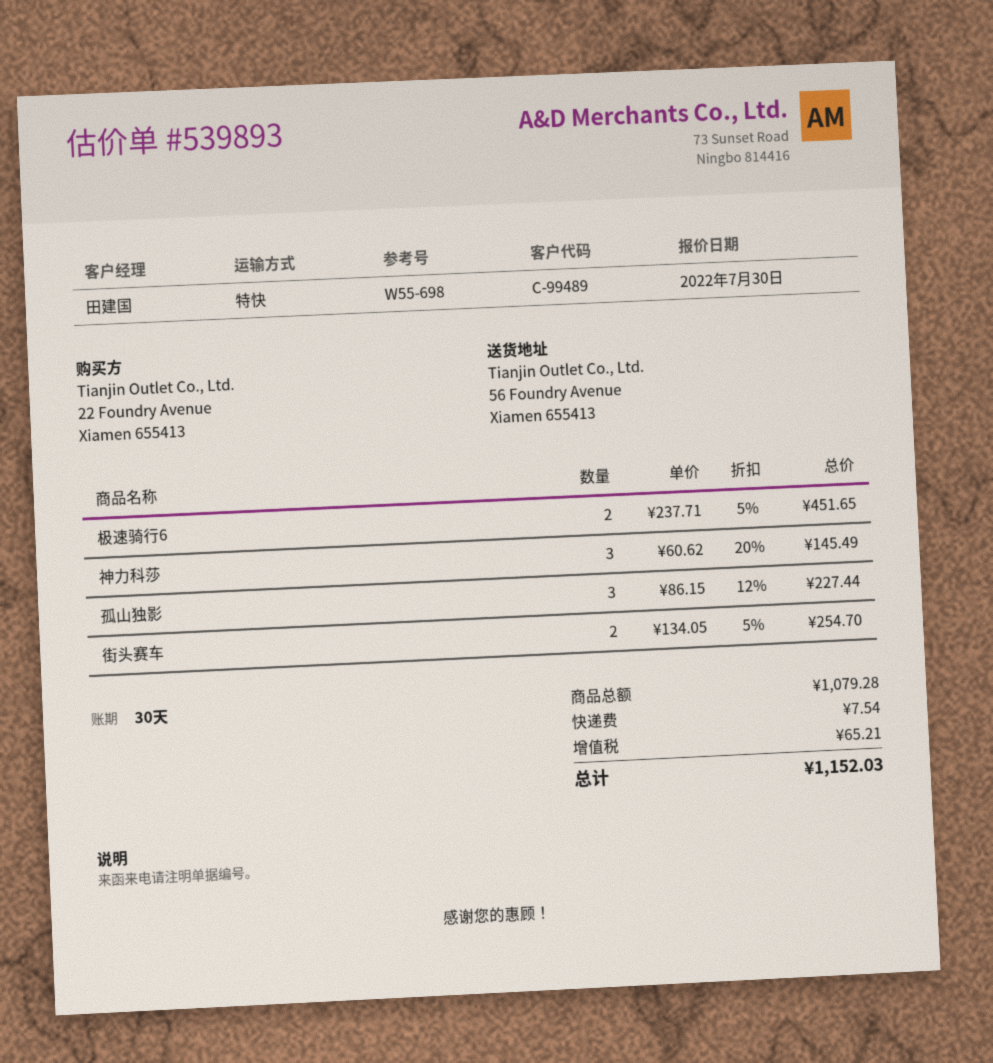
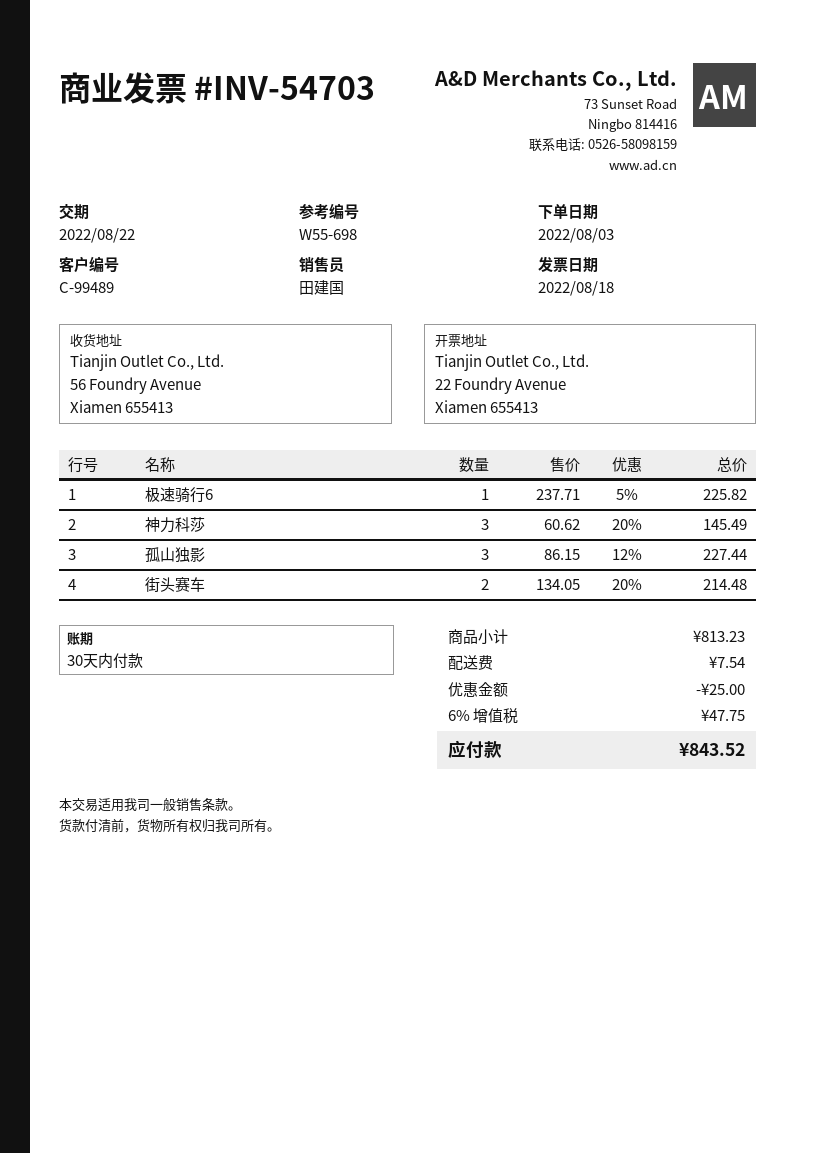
极速骑行6: 2 x 237.71 - 5% = 451.65 -> 1 x 237.71 - 5% = 225.82
街头赛车: 2 x 134.05 - 5% = 254.70 -> 2 x 134.05 - 20% = 214.48
subtotal: 1079.28 -> 813.23
discount: none -> 25.00
tax: 65.21 -> 47.75
total: 1152.03 -> 843.52

